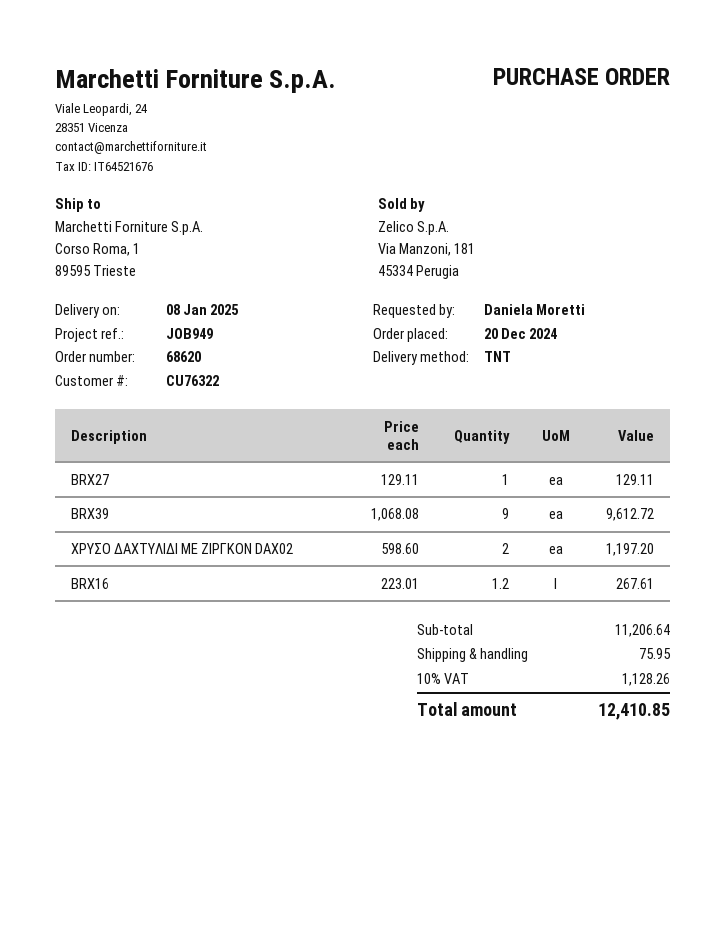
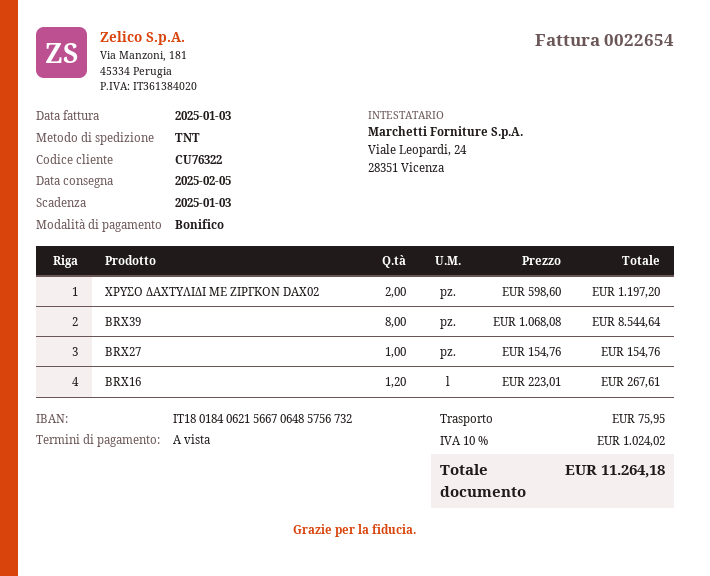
delivery date: 2025-01-08 -> 2025-02-05
BRX27: 1 x 129.11 = 129.11 -> 1 x 154.76 = 154.76
BRX39: 9 x 1068.08 = 9612.72 -> 8 x 1068.08 = 8544.64
tax: 10% = 1128.26 -> 10% = 1024.02
total: 12410.85 -> 11264.18

